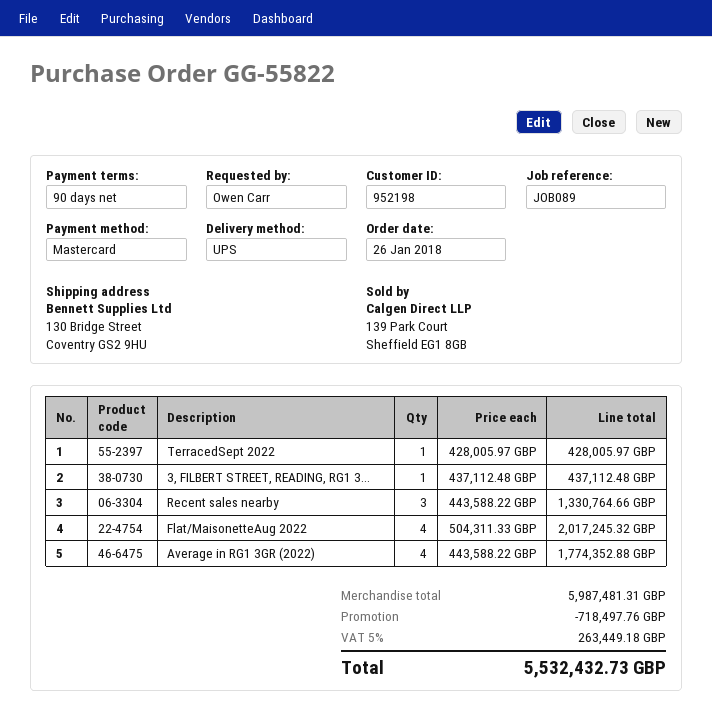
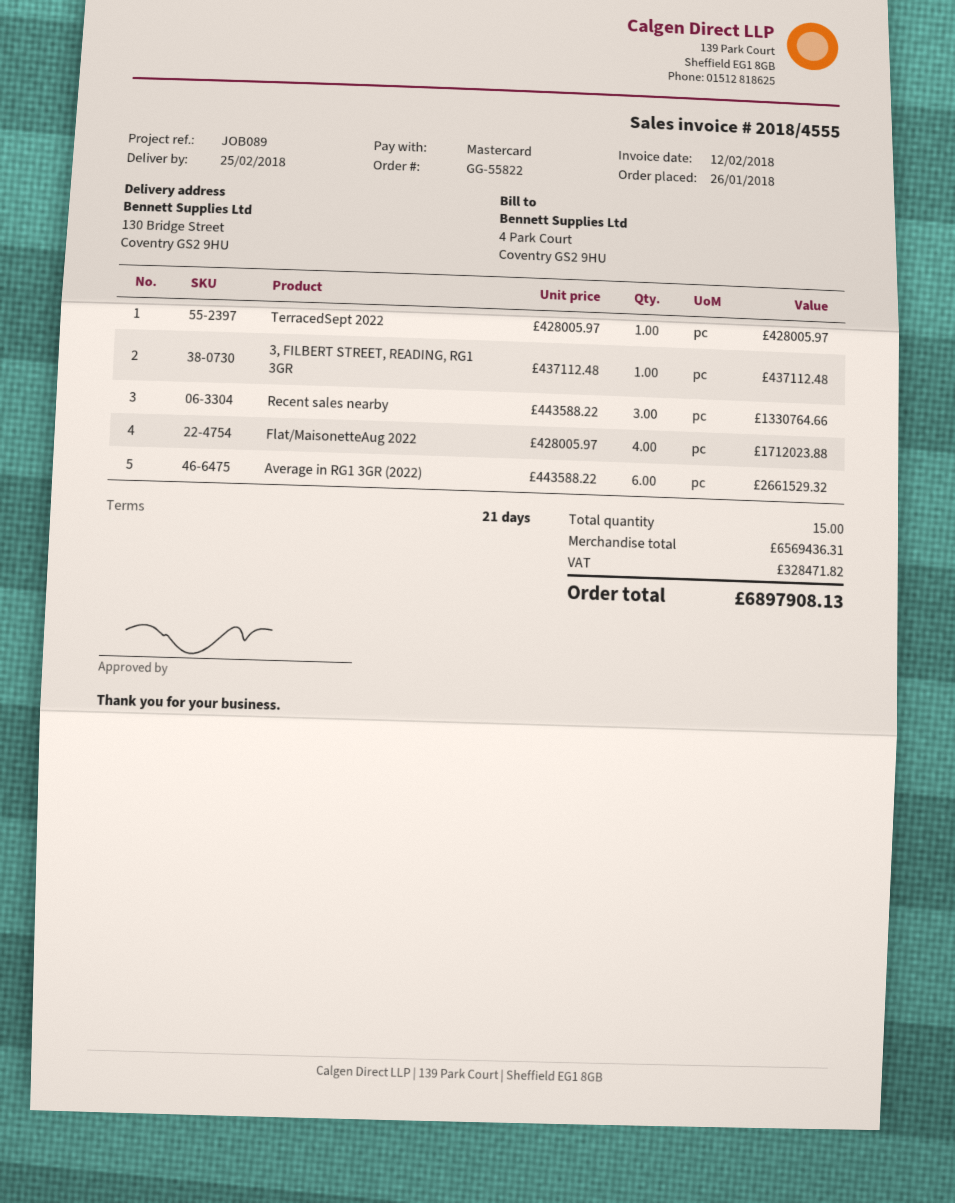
payment terms: 90 days -> 21 days
Flat/MaisonetteAug 2022: 4 x 504311.33 = 2017245.32 -> 4 x 428005.97 = 1712023.88
Average in RG1 3GR (2022): 4 x 443588.22 = 1774352.88 -> 6 x 443588.22 = 2661529.32
subtotal: 5987481.31 -> 6569436.31
discount: 718497.76 -> none
tax: 263449.18 -> 328471.82
total: 5532432.73 -> 6897908.13

